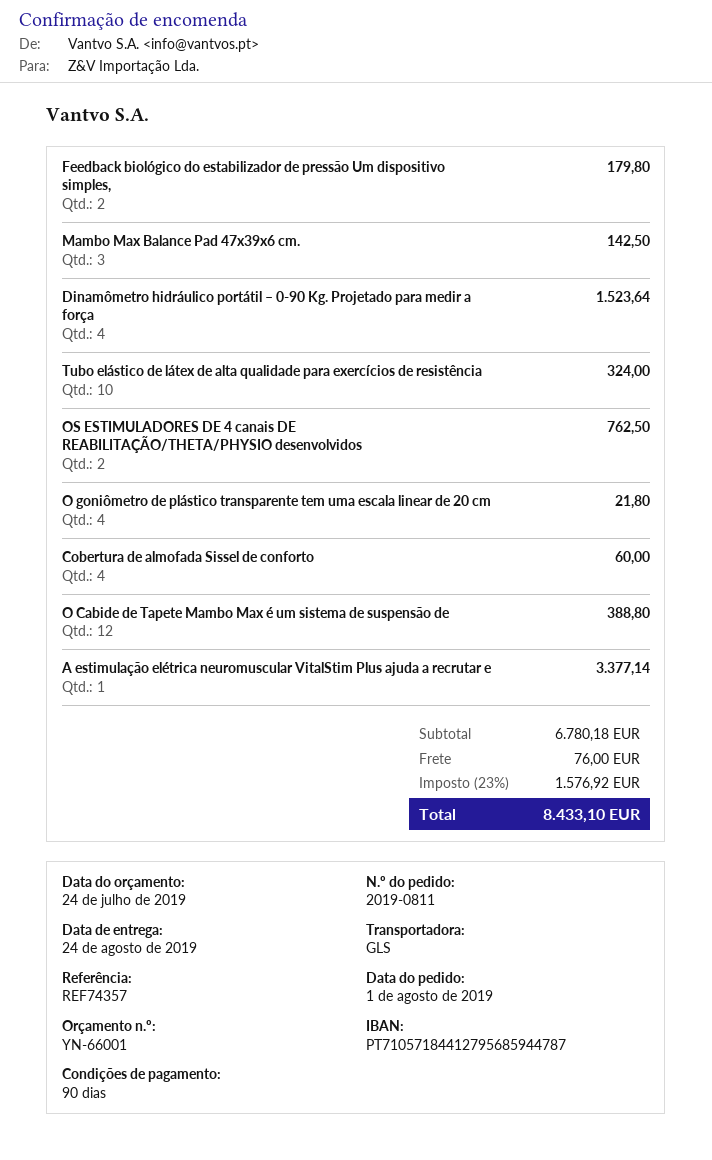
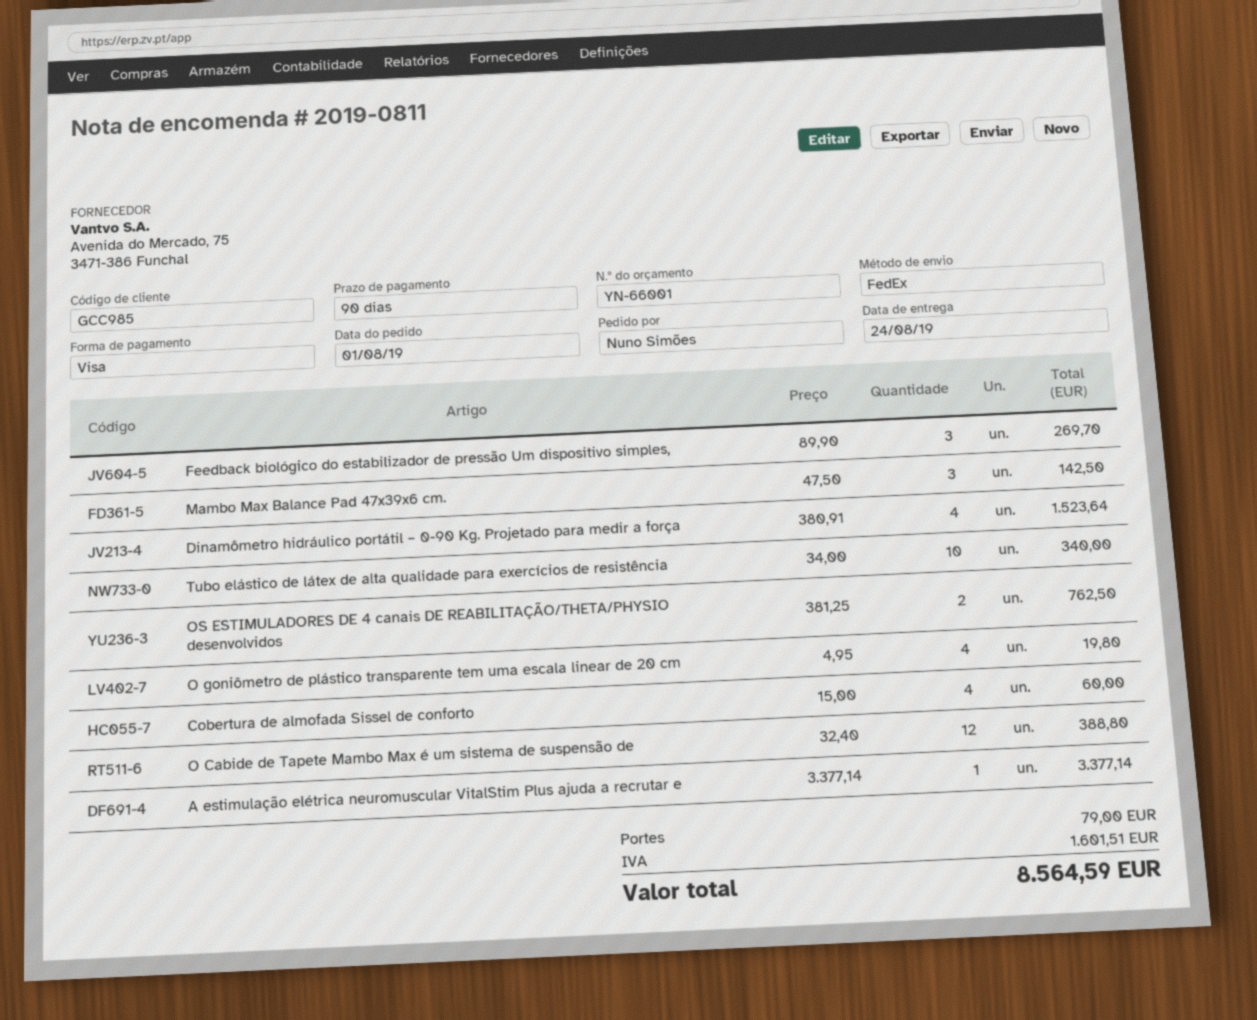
shipping method: GLS -> FedEx
Feedback biológico do estabilizador de pressão Um dispositivo simples,: 2 for 179.80 -> 3 for 269.70
Tubo elástico de látex de alta qualidade para exercícios de resistência: 10 for 324.00 -> 10 for 340.00
O goniômetro de plástico transparente tem uma escala linear de 20 cm: 4 for 21.80 -> 4 for 19.80
shipping: 76.00 -> 79.00
tax: 1576.92 -> 1601.51
total: 8433.10 -> 8564.59

